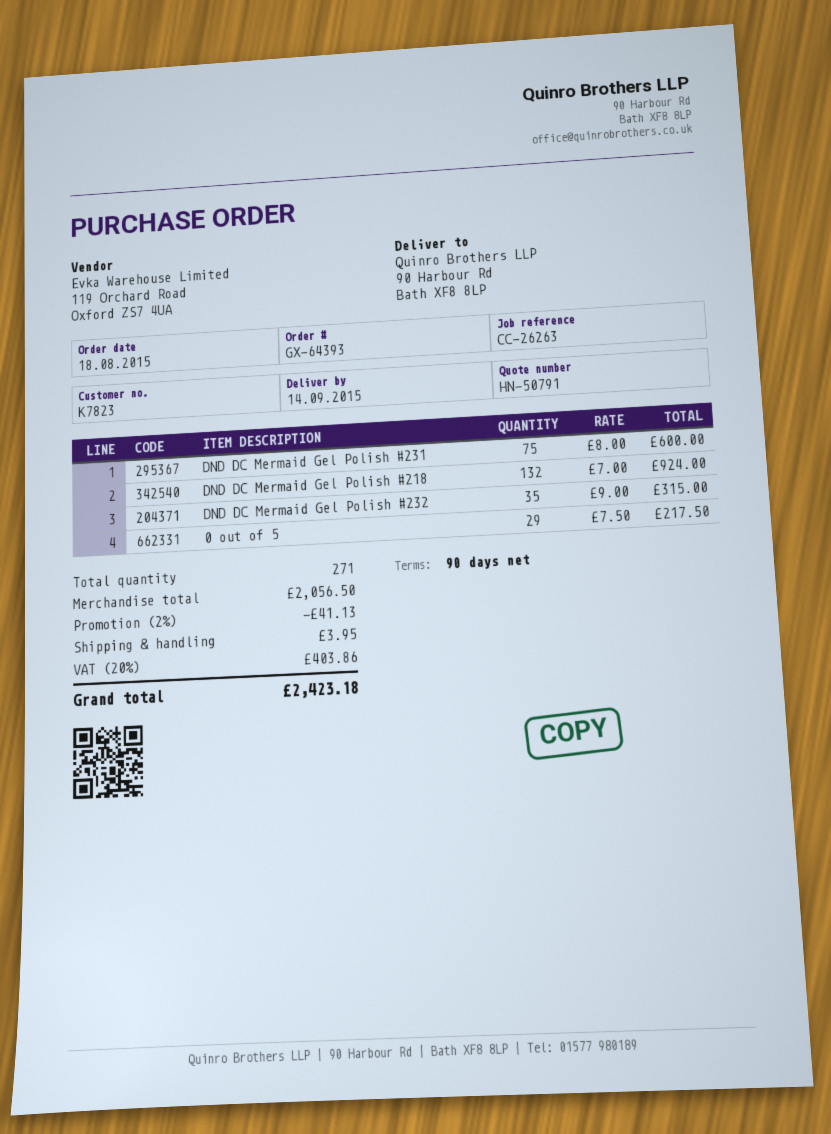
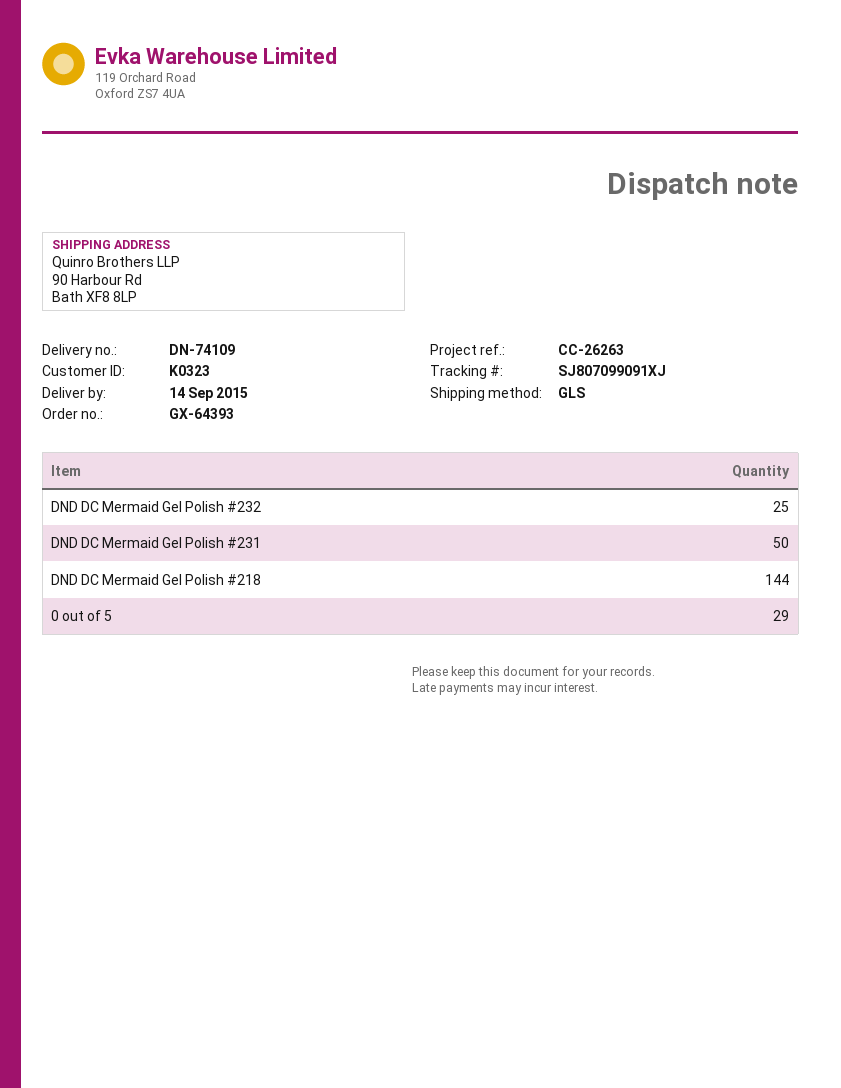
customer number: K7823 -> K0323
DND DC Mermaid Gel Polish #231: 75 -> 50
DND DC Mermaid Gel Polish #218: 132 -> 144
DND DC Mermaid Gel Polish #232: 35 -> 25

